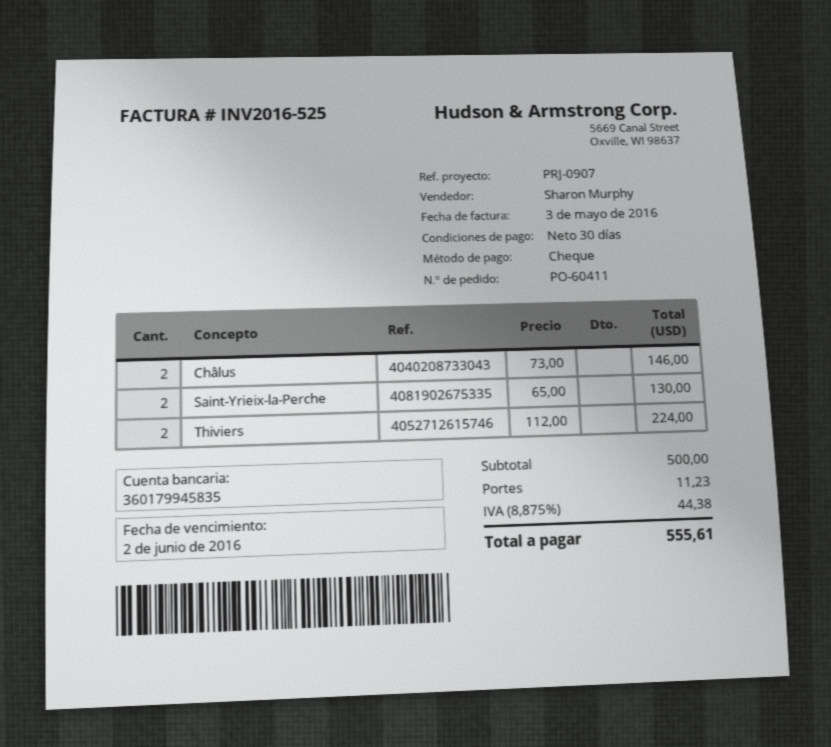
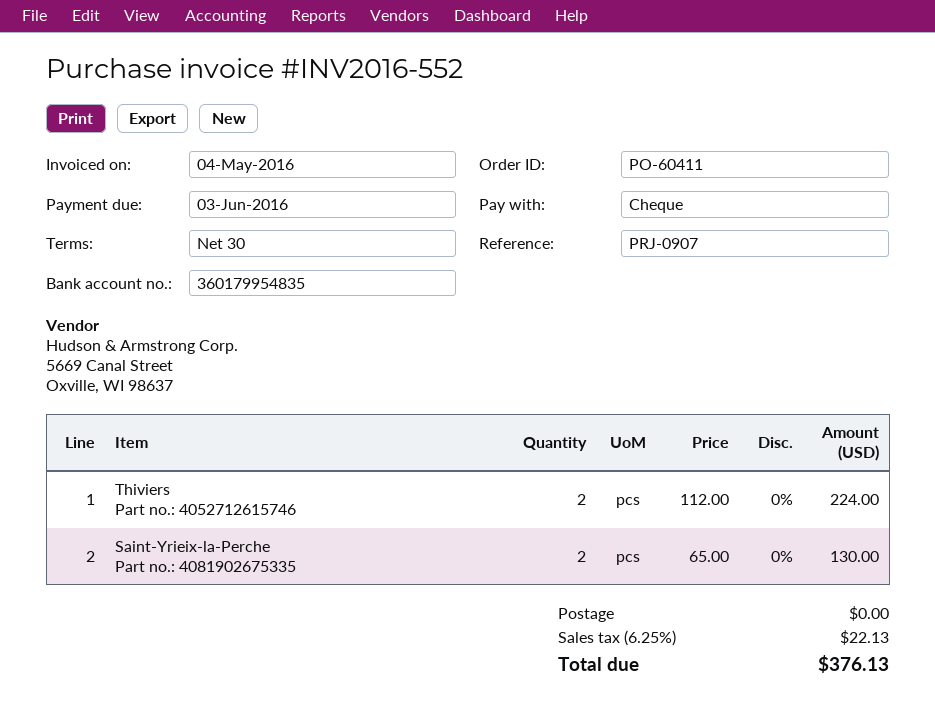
invoice number: INV2016-525 -> INV2016-552
invoice date: 2016-05-03 -> 2016-05-04
due date: 2016-06-02 -> 2016-06-03
bank account: 360179945835 -> 360179954835
Châlus: 2 x 73.00 = 146.00 -> none
shipping: 11.23 -> 0.00
tax: 8.875% = 44.38 -> 6.25% = 22.13
total: 555.61 -> 376.13

